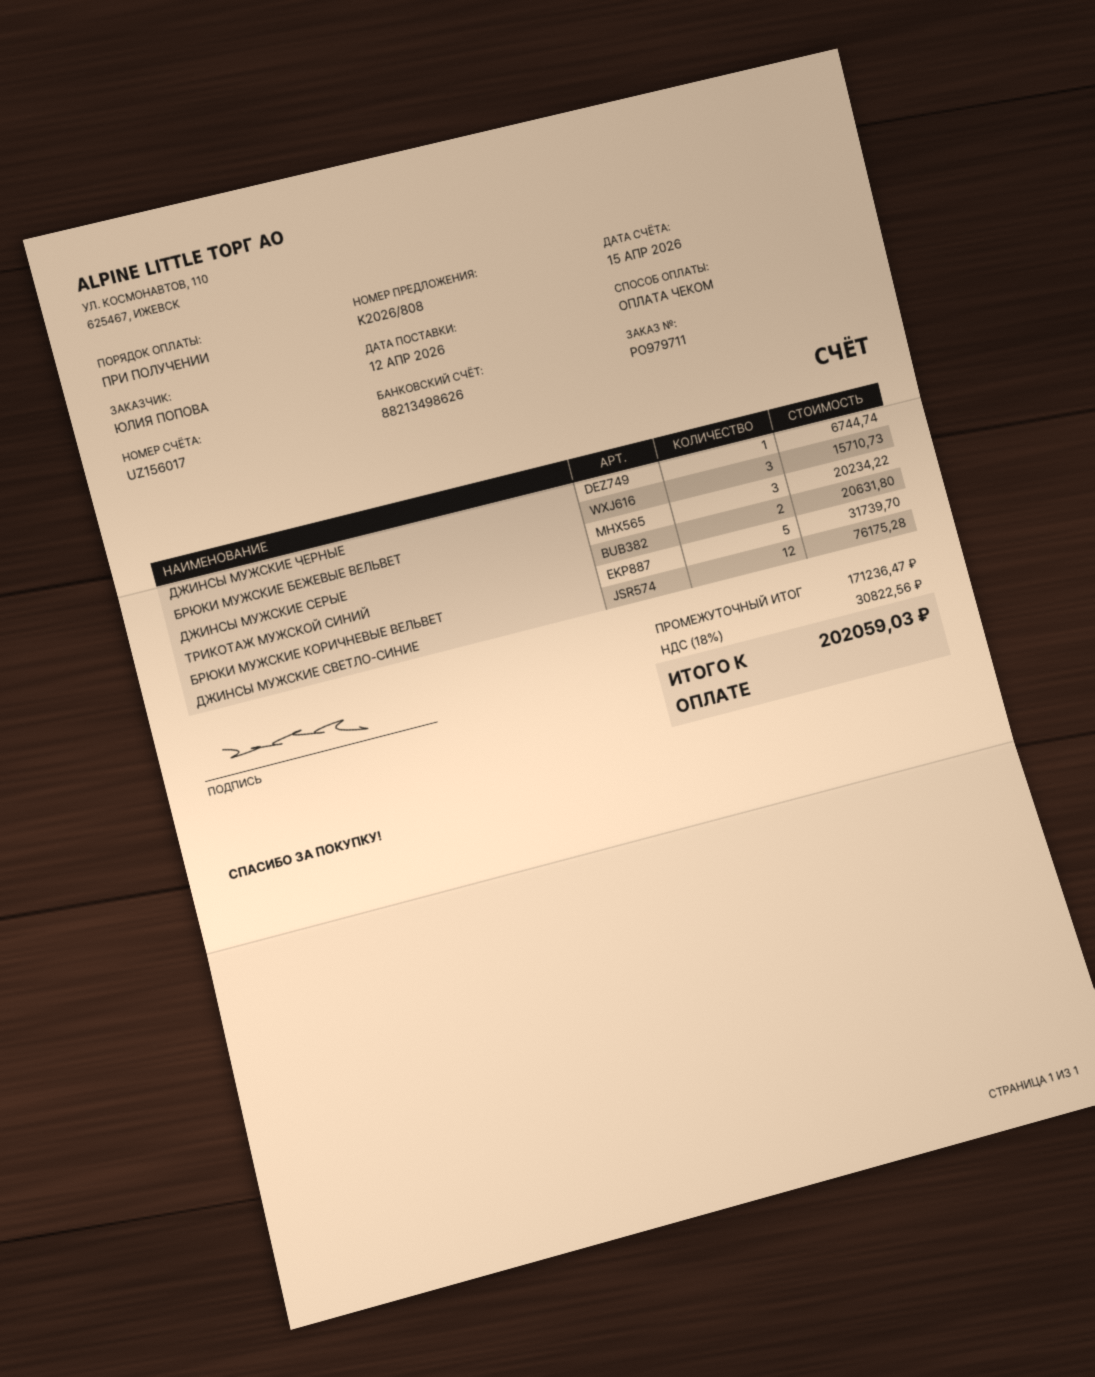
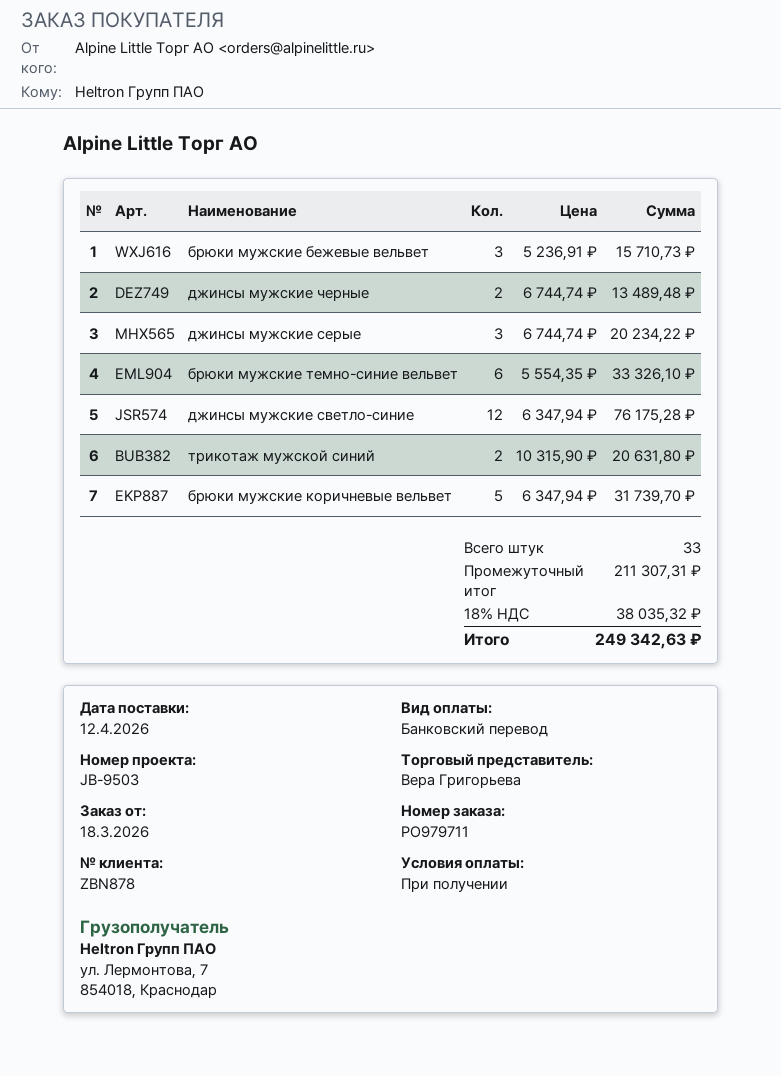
payment method: cheque -> bank transfer
ДЖИНСЫ МУЖСКИЕ ЧЕРНЫЕ: 1 for 6744.74 -> 2 for 13489.48
брюки мужские темно-синие вельвет: none -> 6 for 33326.10
subtotal: 171236.47 -> 211307.31
tax: 18% = 30822.56 -> 18% = 38035.32
total: 202059.03 -> 249342.63

